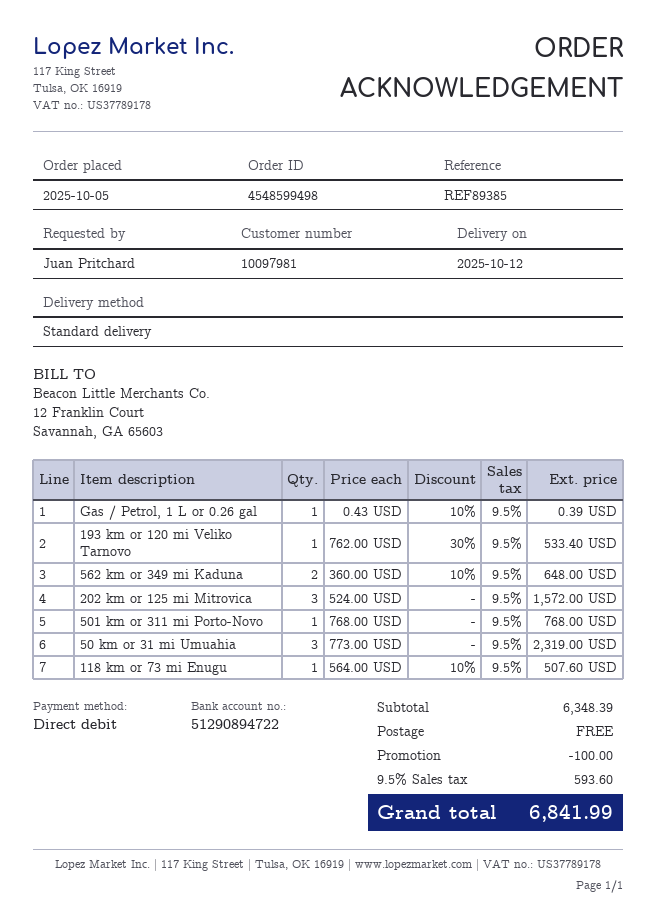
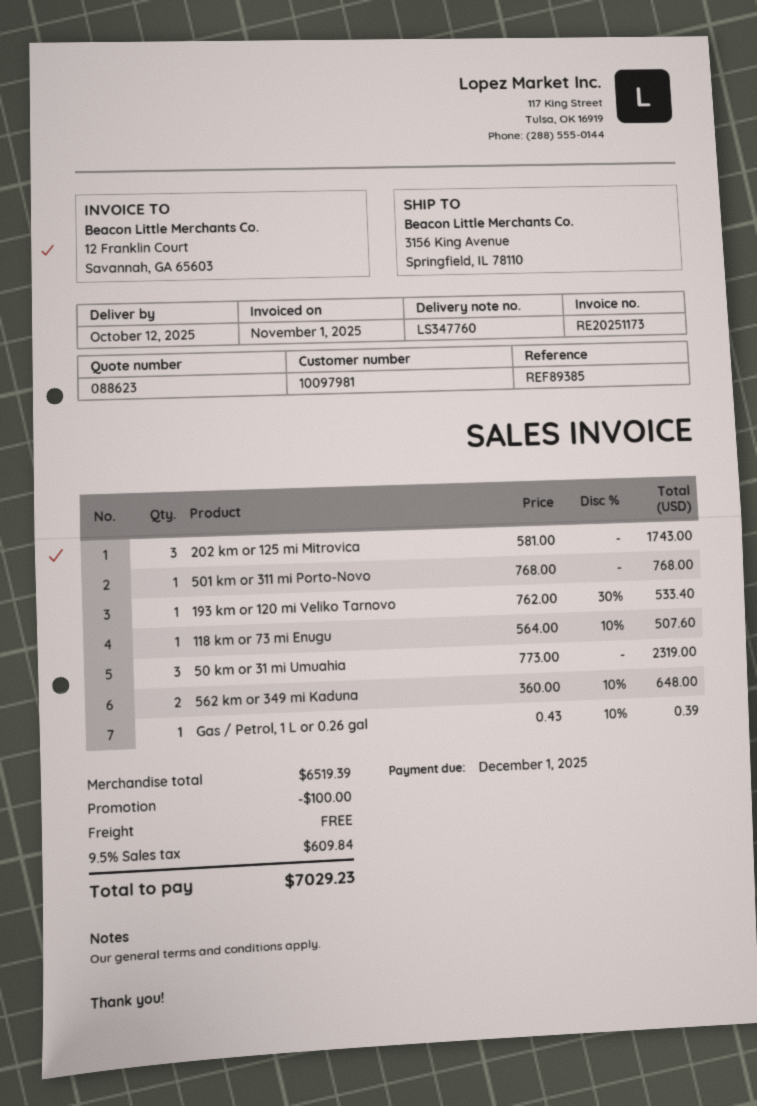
202 km or 125 mi Mitrovica: 3 x 524.00 = 1572.00 -> 3 x 581.00 = 1743.00
subtotal: 6348.39 -> 6519.39
tax: 9.5% = 593.60 -> 9.5% = 609.84
total: 6841.99 -> 7029.23

